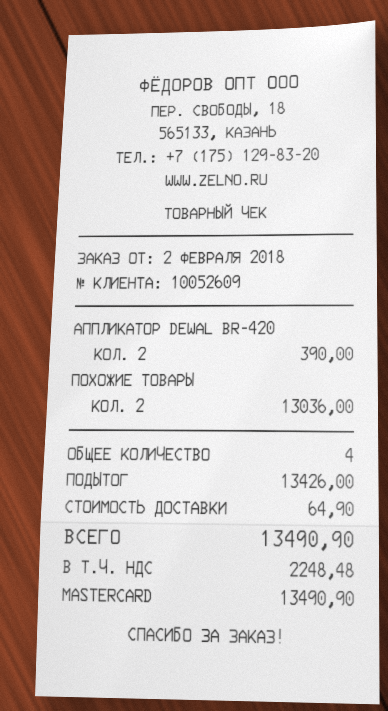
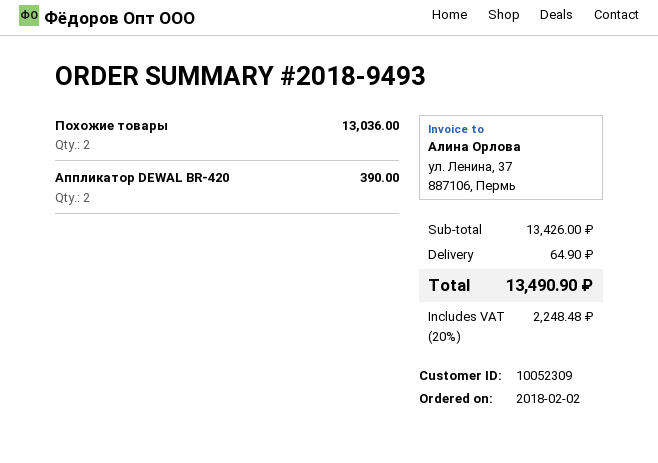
customer number: 10052609 -> 10052309

